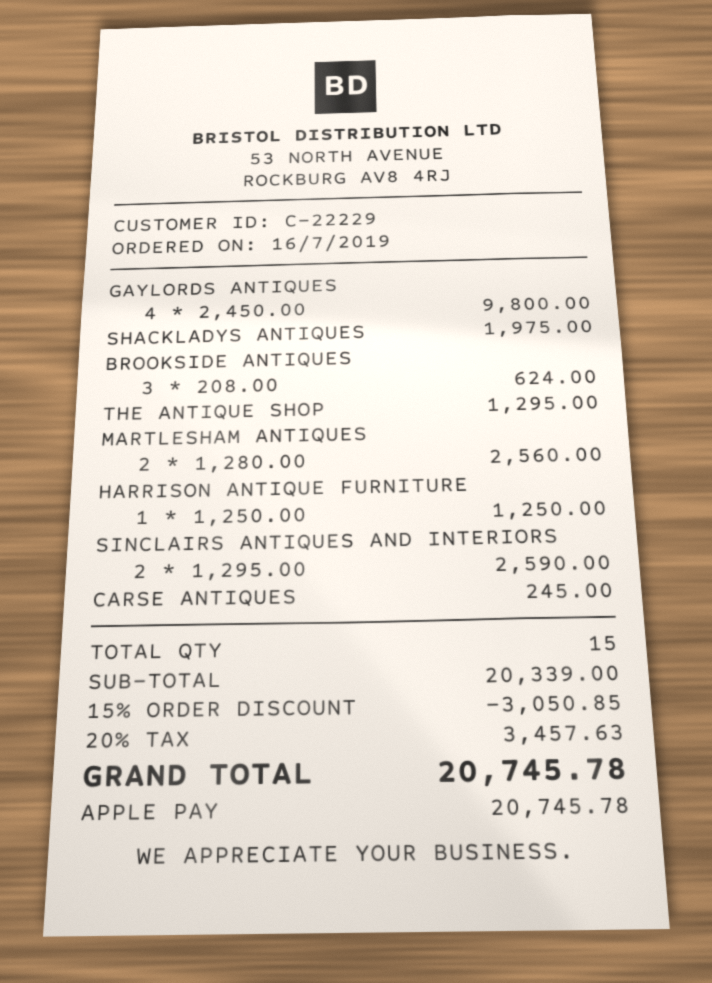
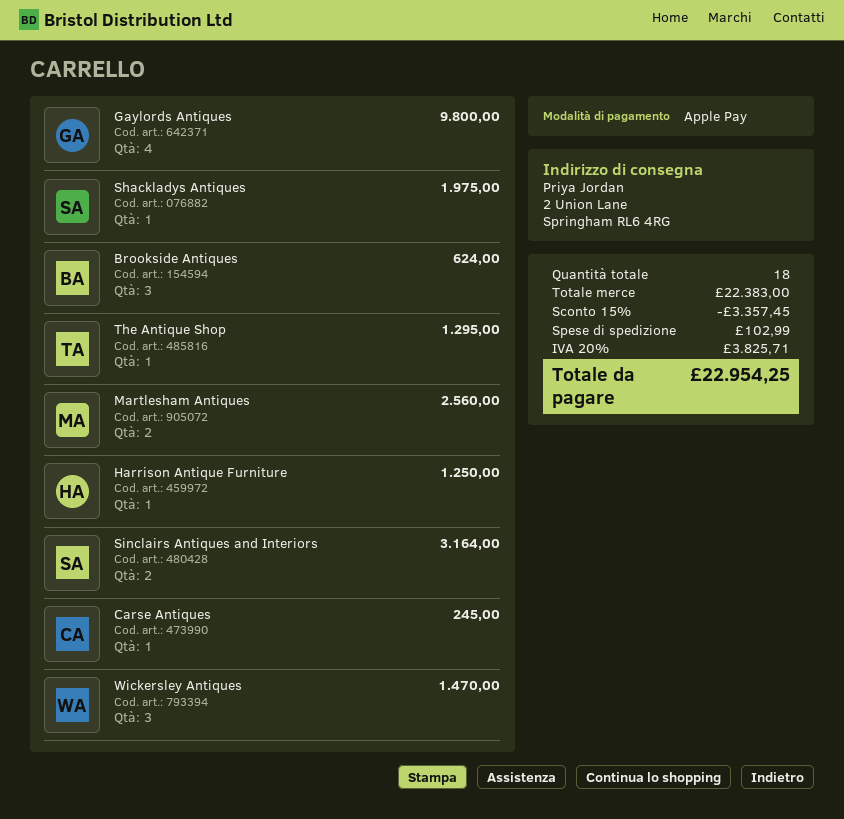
SINCLAIRS ANTIQUES AND INTERIORS: 2 for 2590.00 -> 2 for 3164.00
Wickersley Antiques: none -> 3 for 1470.00
total quantity: 15 -> 18
subtotal: 20339.00 -> 22383.00
discount: 15% = 3050.85 -> 15% = 3357.45
shipping: none -> 102.99
tax: 20% = 3457.63 -> 20% = 3825.71
total: 20745.78 -> 22954.25

